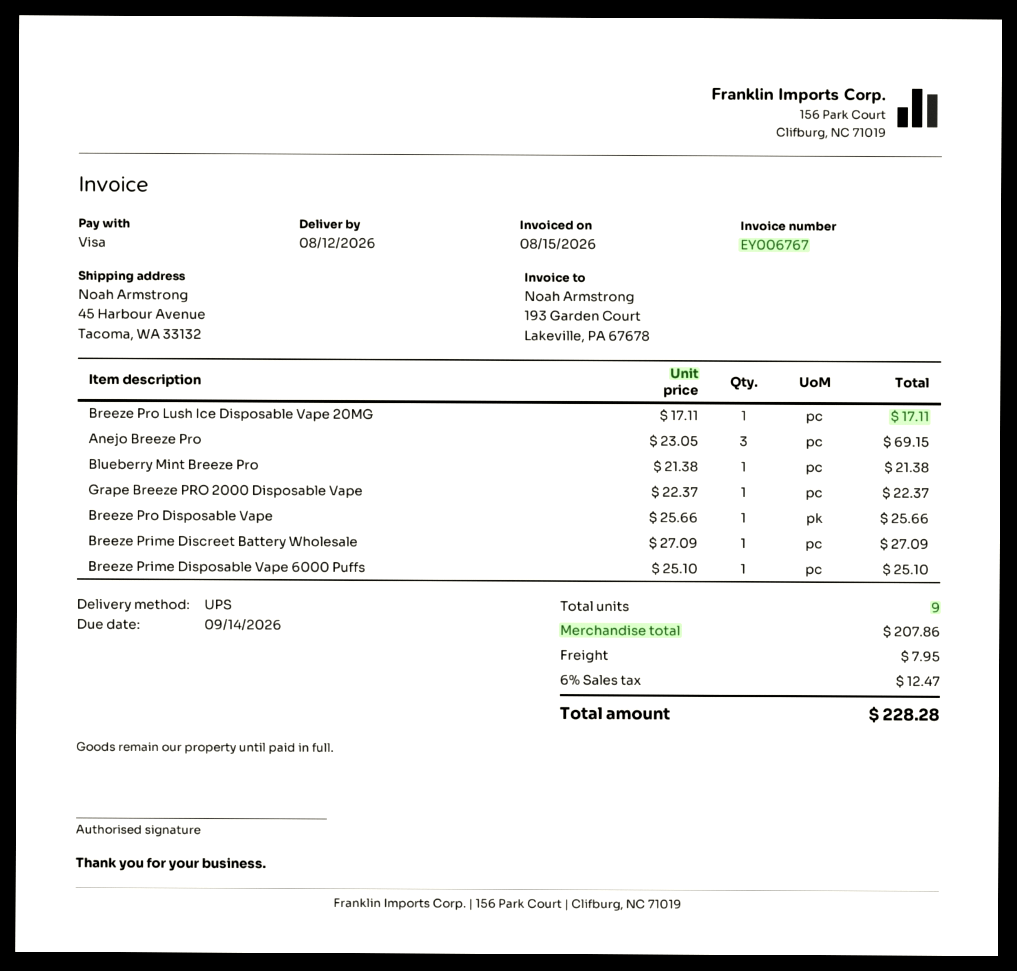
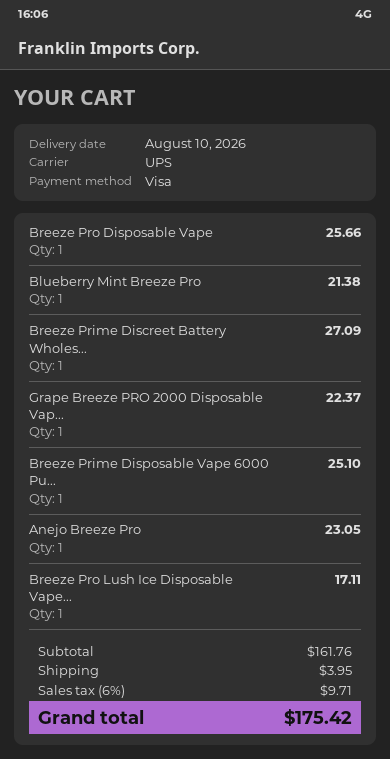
delivery date: 2026-08-12 -> 2026-08-10
Anejo Breeze Pro: 3 for 69.15 -> 1 for 23.05
subtotal: 207.86 -> 161.76
shipping: 7.95 -> 3.95
tax: 6% = 12.47 -> 6% = 9.71
total: 228.28 -> 175.42

